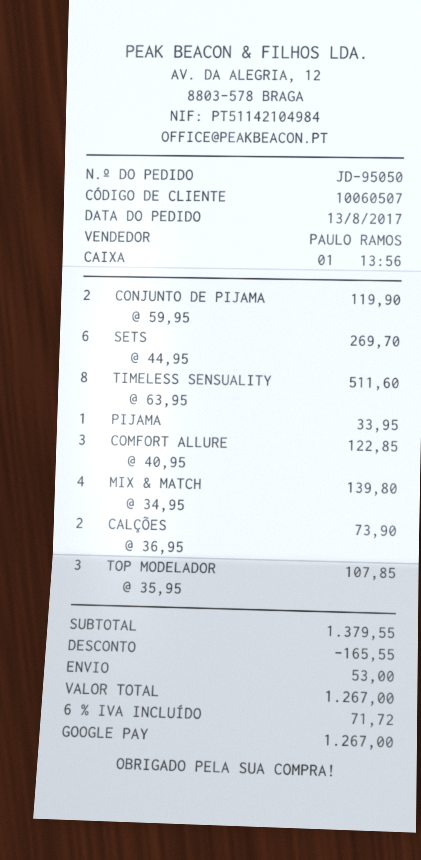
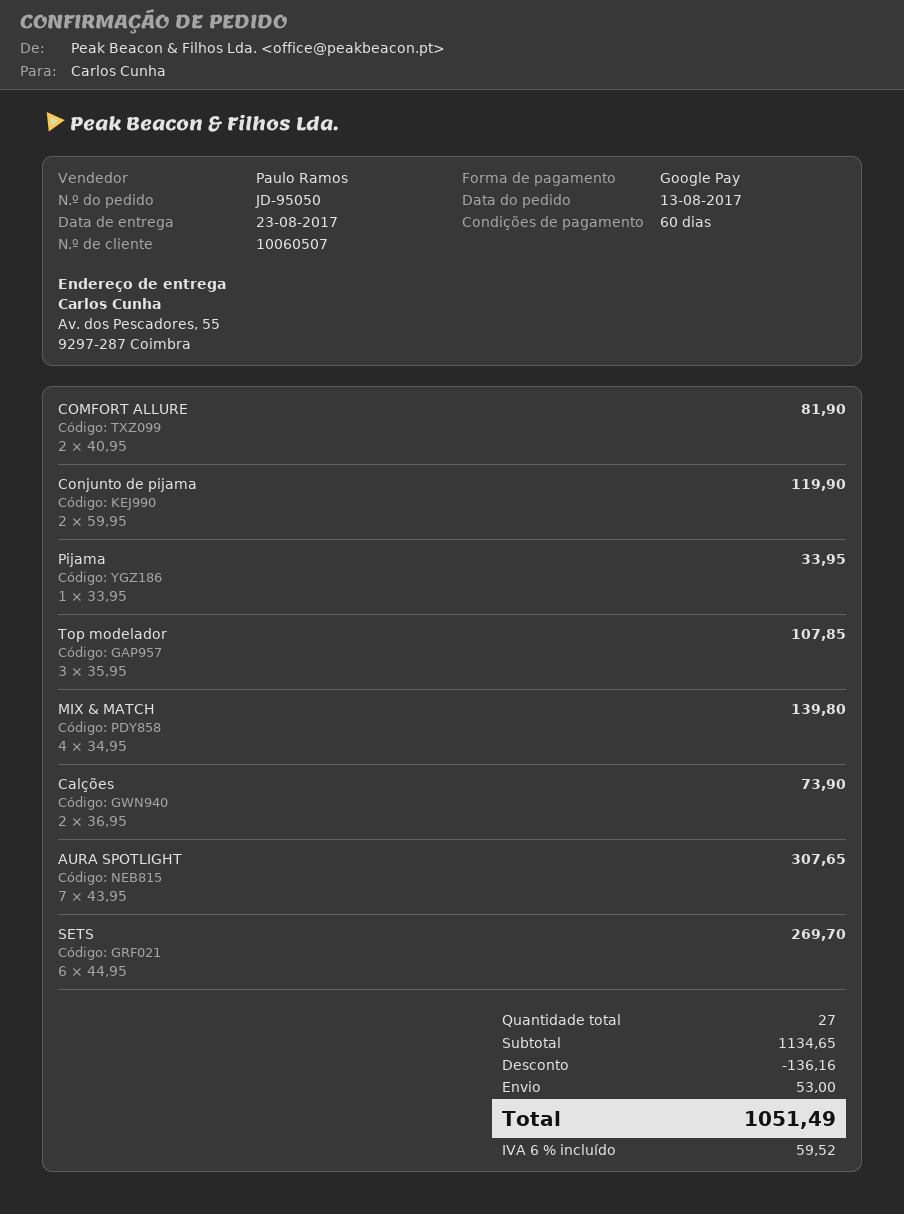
TIMELESS SENSUALITY: 8 x 63.95 = 511.60 -> none
COMFORT ALLURE: 3 x 40.95 = 122.85 -> 2 x 40.95 = 81.90
AURA SPOTLIGHT: none -> 7 x 43.95 = 307.65
subtotal: 1379.55 -> 1134.65
discount: 165.55 -> 136.16
tax: 6% = 71.72 -> 6% = 59.52
total: 1267.00 -> 1051.49

